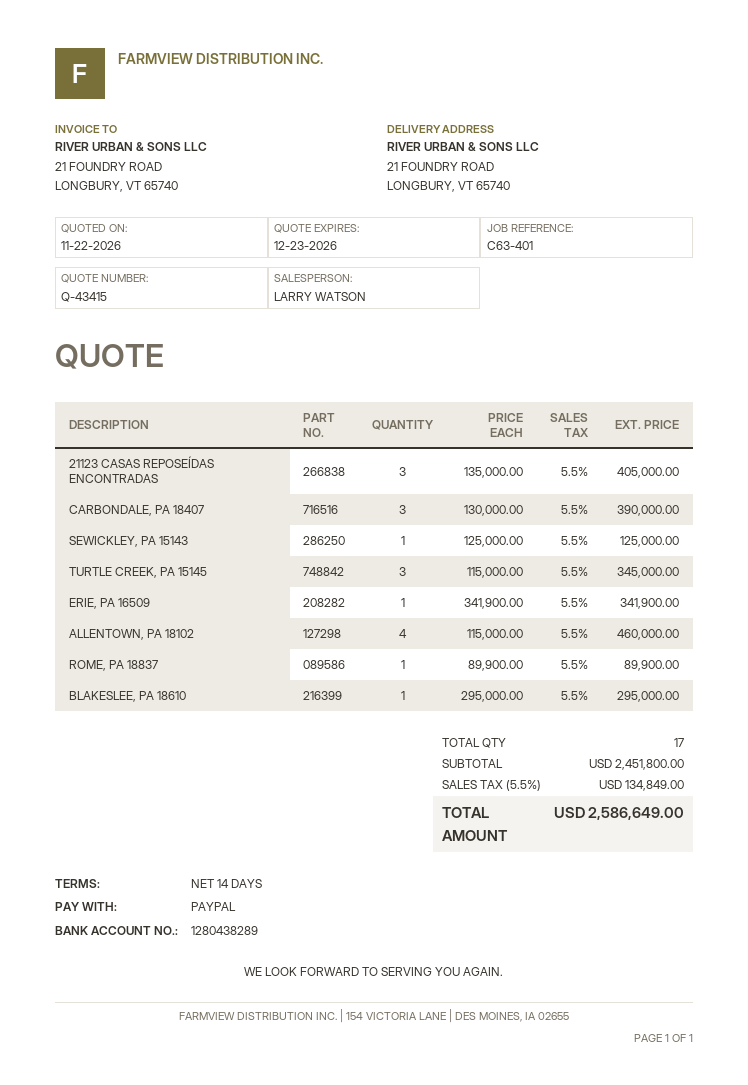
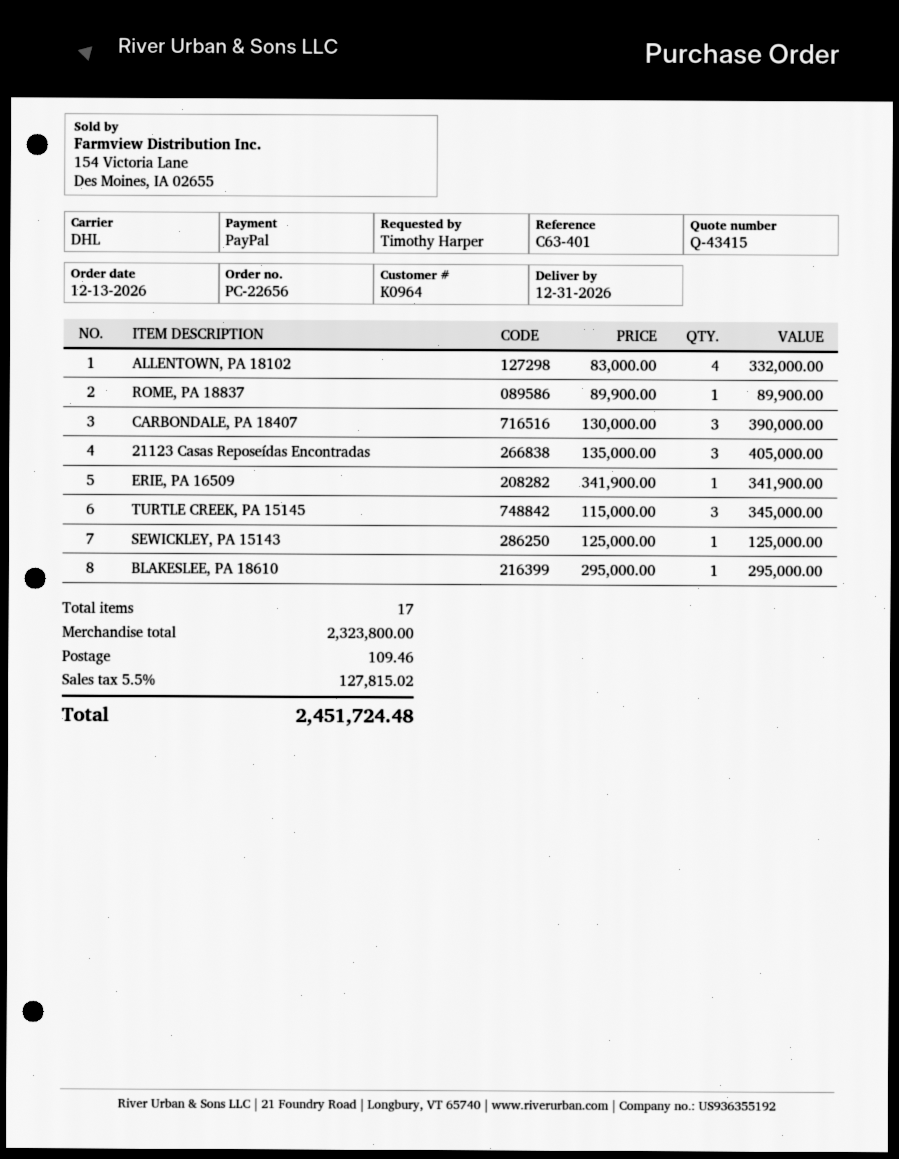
ALLENTOWN, PA 18102: 4 x 115000.00 = 460000.00 -> 4 x 83000.00 = 332000.00
subtotal: 2451800.00 -> 2323800.00
shipping: none -> 109.46
tax: 5.5% = 134849.00 -> 5.5% = 127815.02
total: 2586649.00 -> 2451724.48

